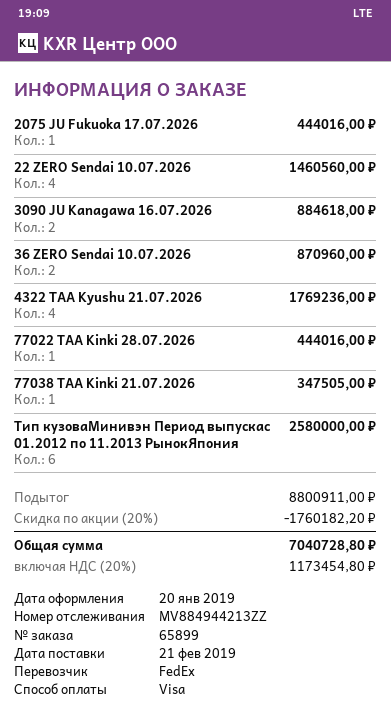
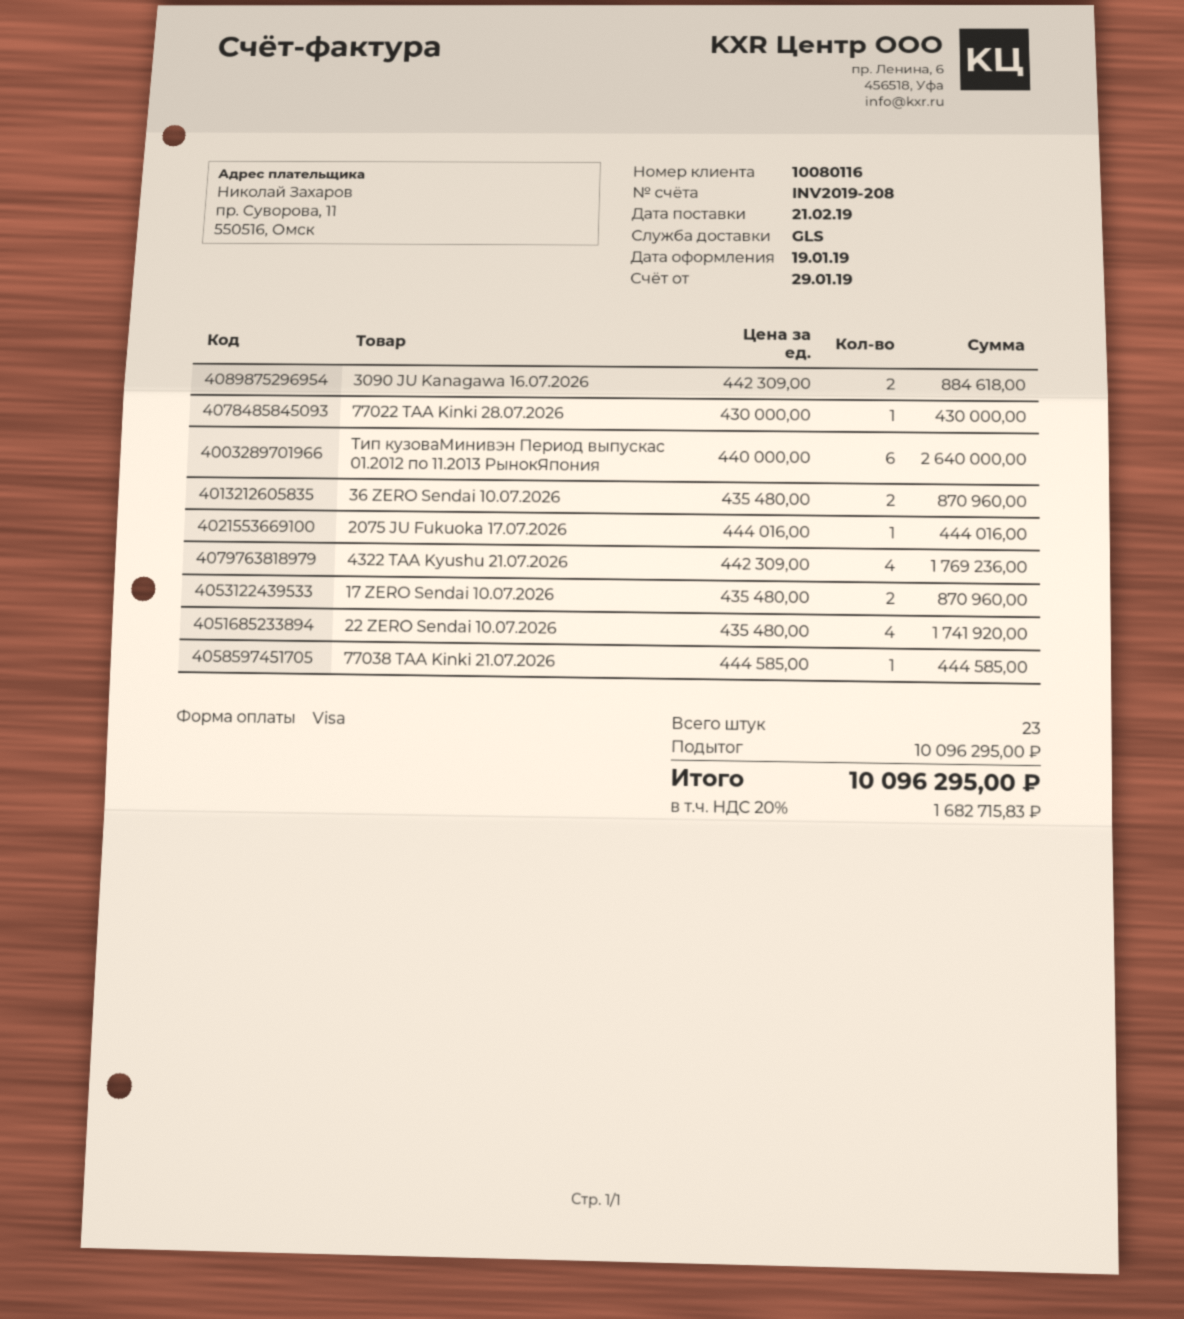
order date: 2019-01-20 -> 2019-01-19
shipping method: FedEx -> GLS
22 ZERO Sendai 10.07.2026: 4 for 1460560.00 -> 4 for 1741920.00
77022 TAA Kinki 28.07.2026: 1 for 444016.00 -> 1 for 430000.00
77038 TAA Kinki 21.07.2026: 1 for 347505.00 -> 1 for 444585.00
Тип кузоваМинивэн Период выпускас 01.2012 по 11.2013 РынокЯпония: 6 for 2580000.00 -> 6 for 2640000.00
17 ZERO Sendai 10.07.2026: none -> 2 for 870960.00
subtotal: 8800911.00 -> 10096295.00
discount: 20% = 1760182.20 -> none
tax: 20% = 1173454.80 -> 20% = 1682715.83
total: 7040728.80 -> 10096295.00

